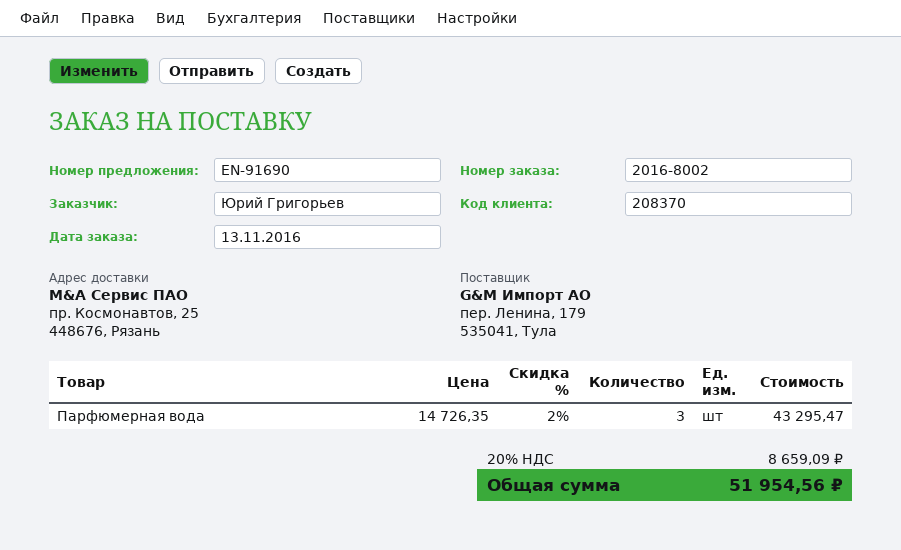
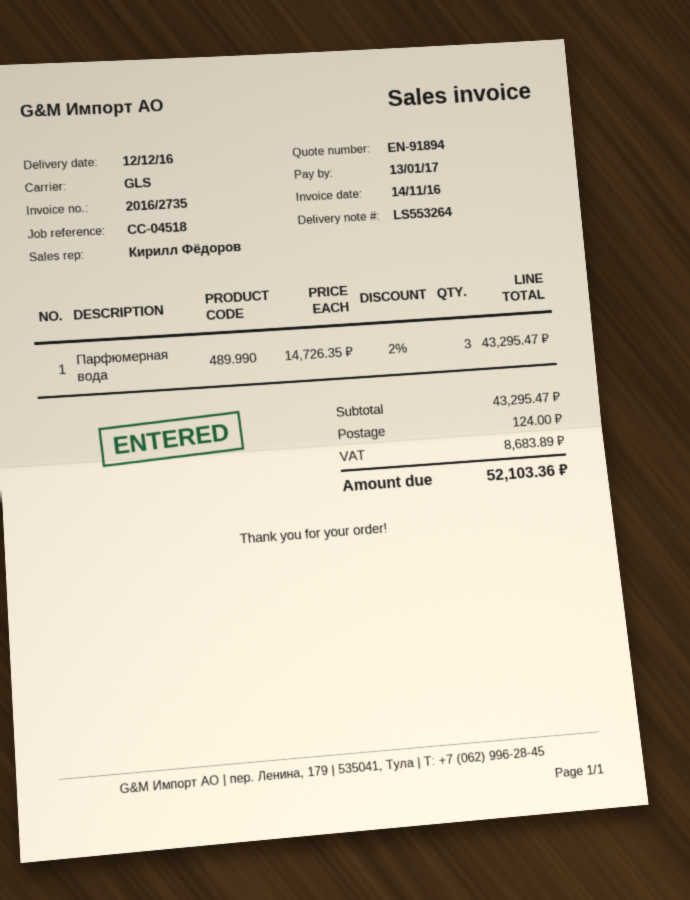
quote number: EN-91690 -> EN-91894
shipping: none -> 124.00
tax: 8659.09 -> 8683.89
total: 51954.56 -> 52103.36

